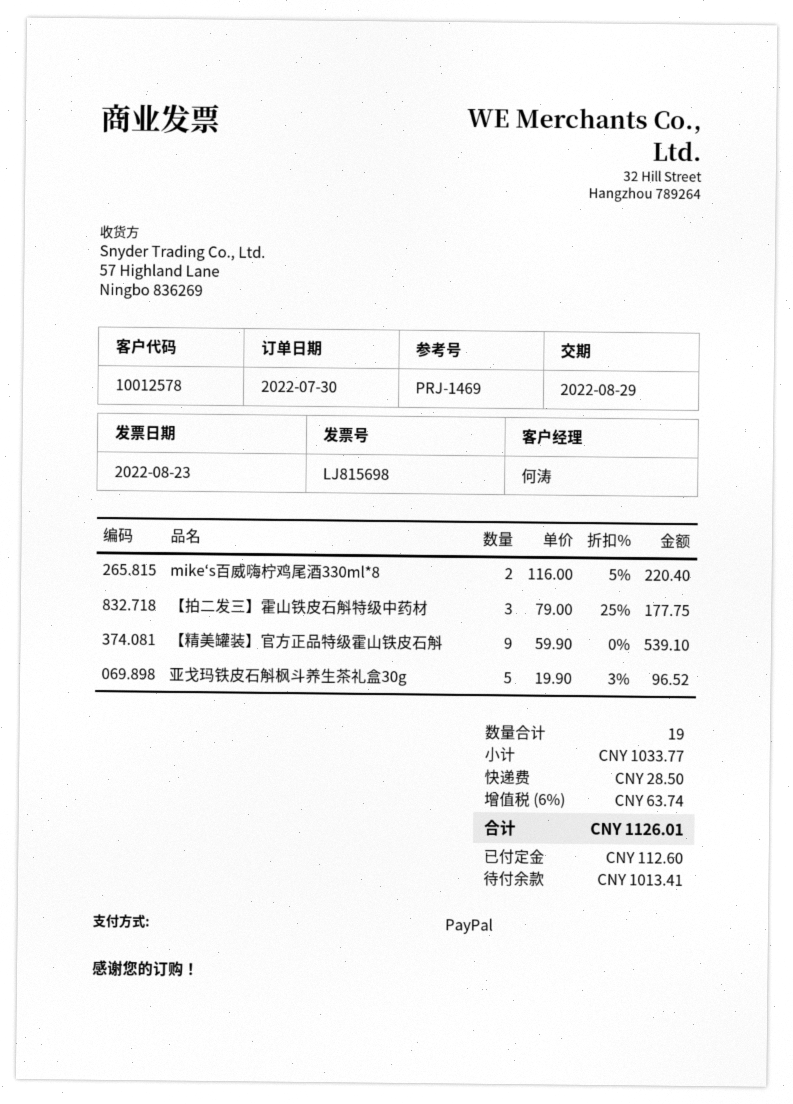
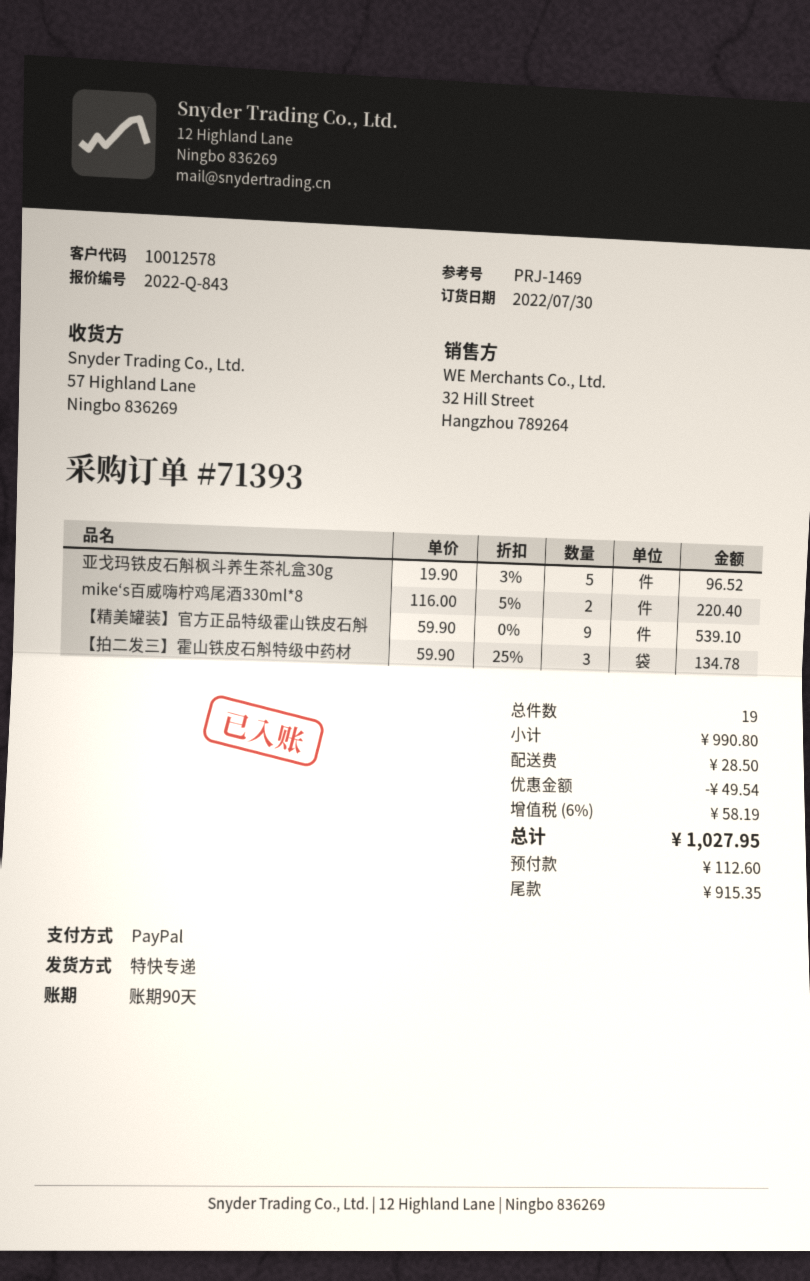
【拍二发三】霍山铁皮石斛特级中药材: 3 x 79.00 - 25% = 177.75 -> 3 x 59.90 - 25% = 134.78
subtotal: 1033.77 -> 990.80
discount: none -> 49.54
tax: 6% = 63.74 -> 6% = 58.19
total: 1126.01 -> 1027.95
balance: 1013.41 -> 915.35

